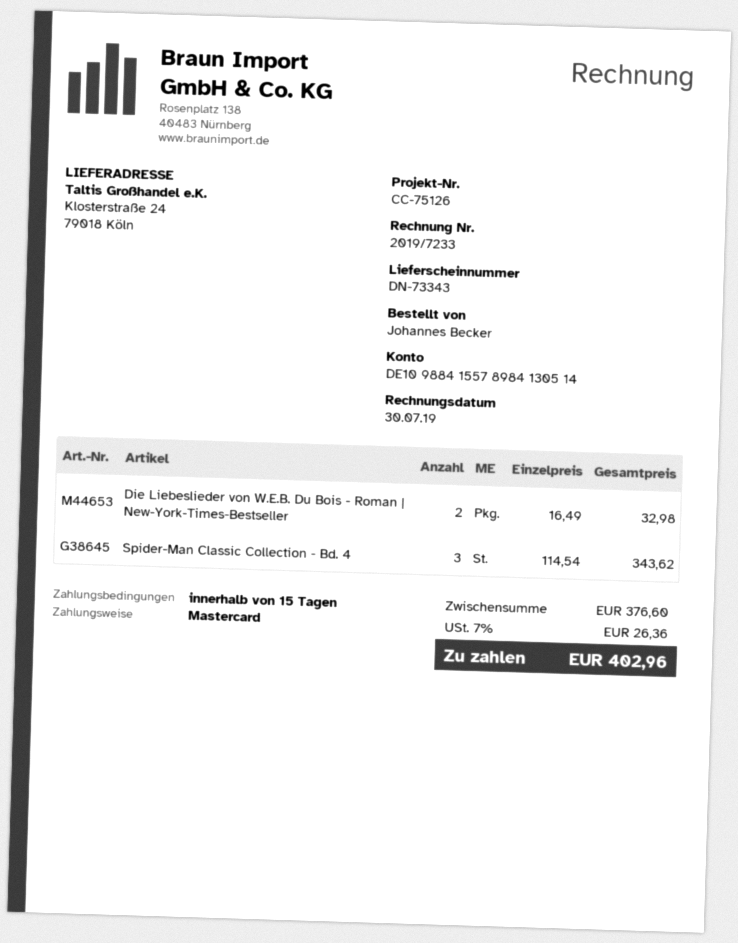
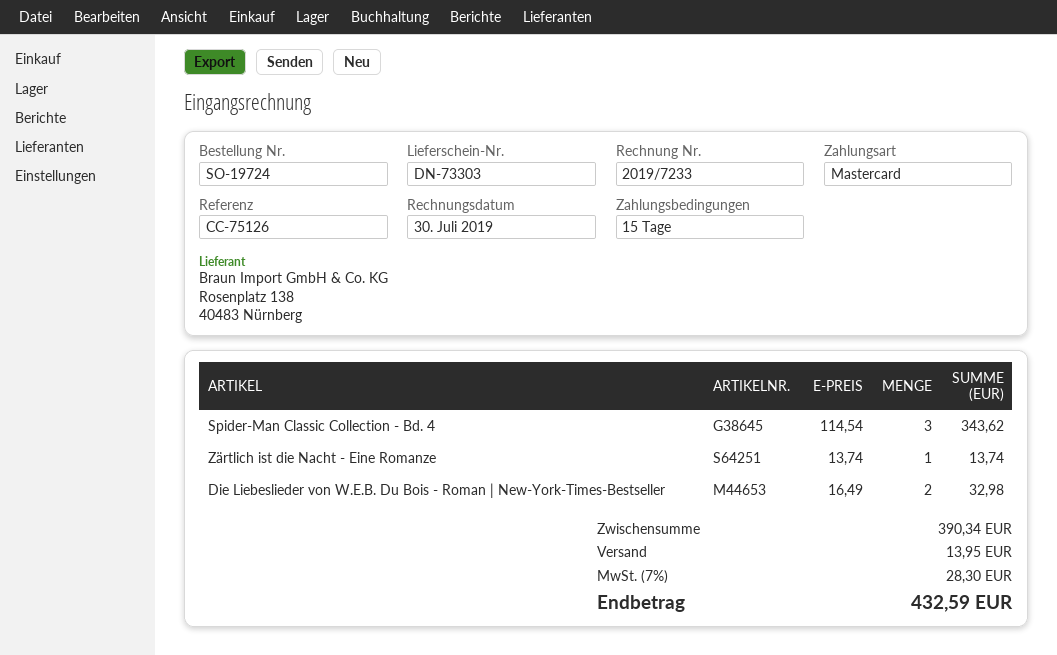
delivery note number: DN-73343 -> DN-73303
Zärtlich ist die Nacht - Eine Romanze: none -> 1 x 13.74 = 13.74
subtotal: 376.60 -> 390.34
shipping: none -> 13.95
tax: 7% = 26.36 -> 7% = 28.30
total: 402.96 -> 432.59

